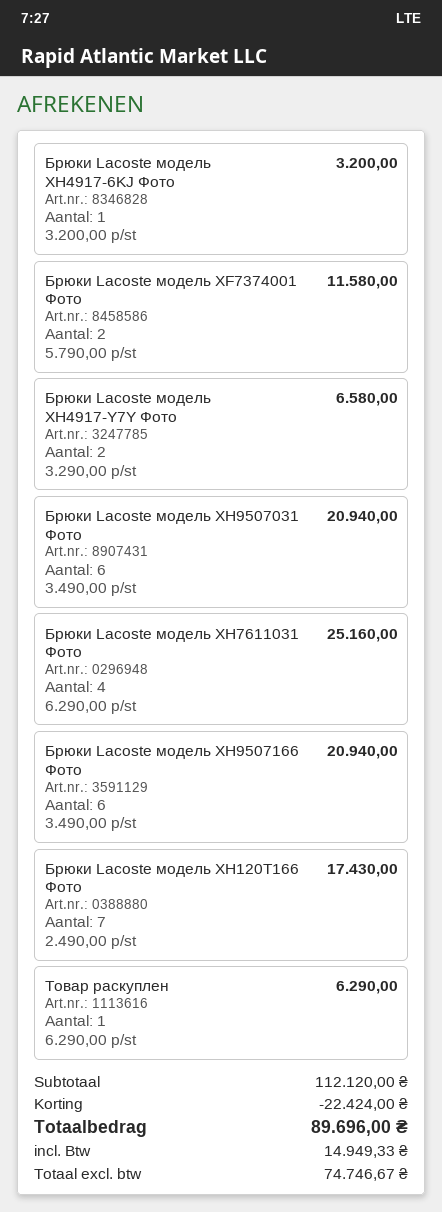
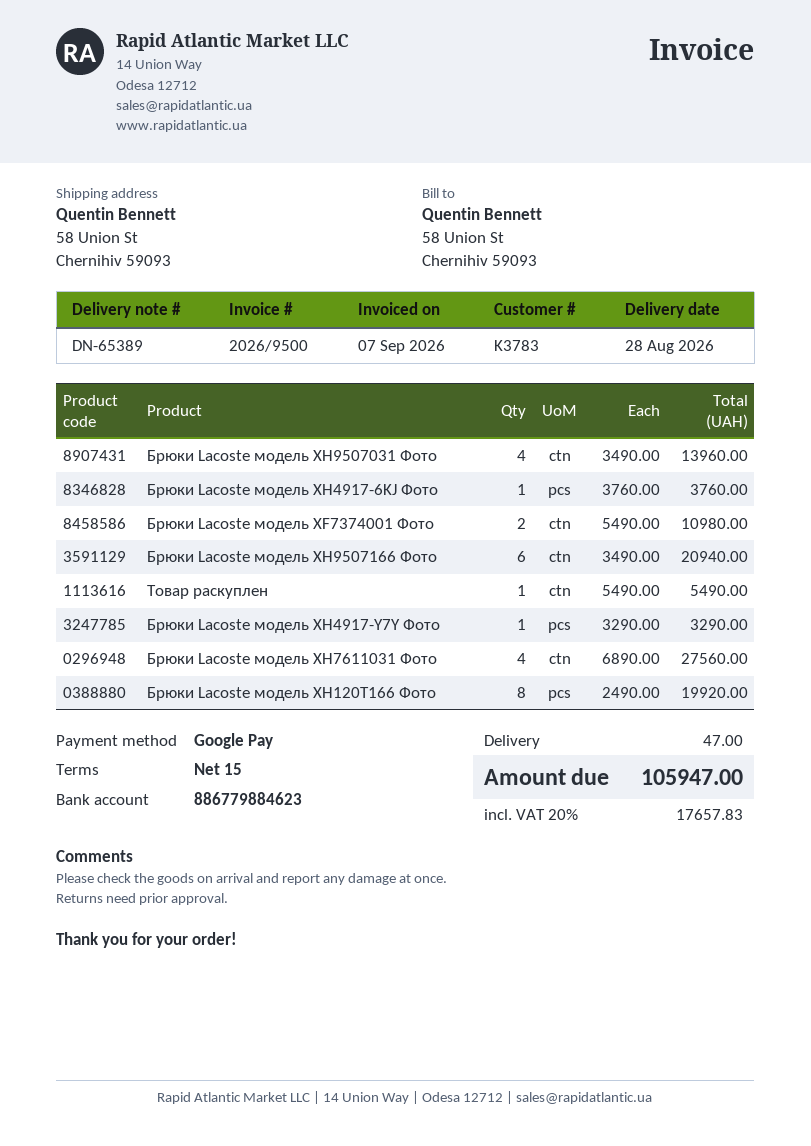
Брюки Lacoste модель XH4917-6KJ Фото: 1 x 3200.00 = 3200.00 -> 1 x 3760.00 = 3760.00
Брюки Lacoste модель XF7374001 Фото: 2 x 5790.00 = 11580.00 -> 2 x 5490.00 = 10980.00
Брюки Lacoste модель XH4917-Y7Y Фото: 2 x 3290.00 = 6580.00 -> 1 x 3290.00 = 3290.00
Брюки Lacoste модель XH9507031 Фото: 6 x 3490.00 = 20940.00 -> 4 x 3490.00 = 13960.00
Брюки Lacoste модель XH7611031 Фото: 4 x 6290.00 = 25160.00 -> 4 x 6890.00 = 27560.00
Брюки Lacoste модель XH120T166 Фото: 7 x 2490.00 = 17430.00 -> 8 x 2490.00 = 19920.00
Товар раскуплен: 1 x 6290.00 = 6290.00 -> 1 x 5490.00 = 5490.00
discount: 22424.00 -> none
shipping: none -> 47.00
tax: 14949.33 -> 17657.83
total: 89696.00 -> 105947.00

